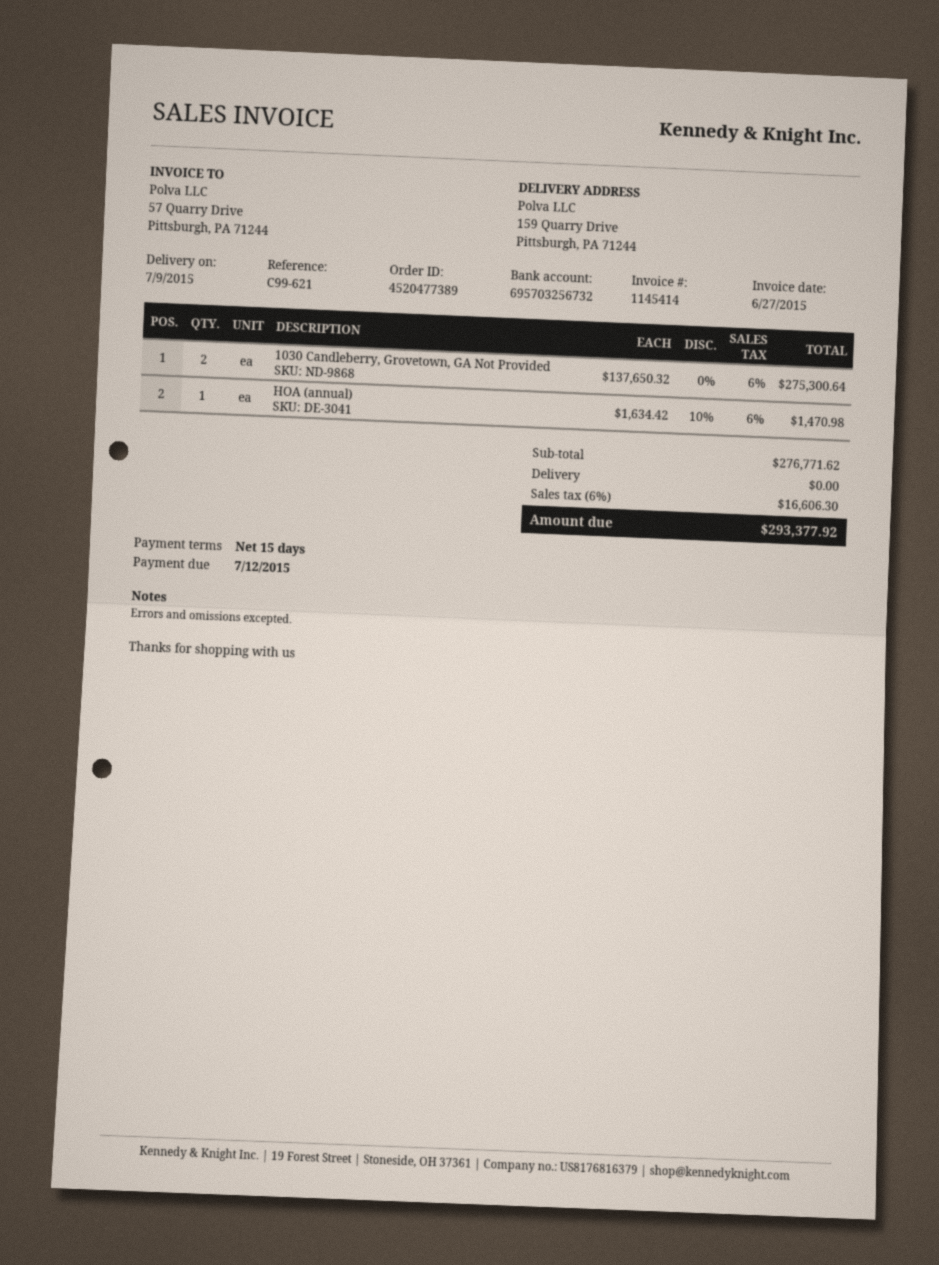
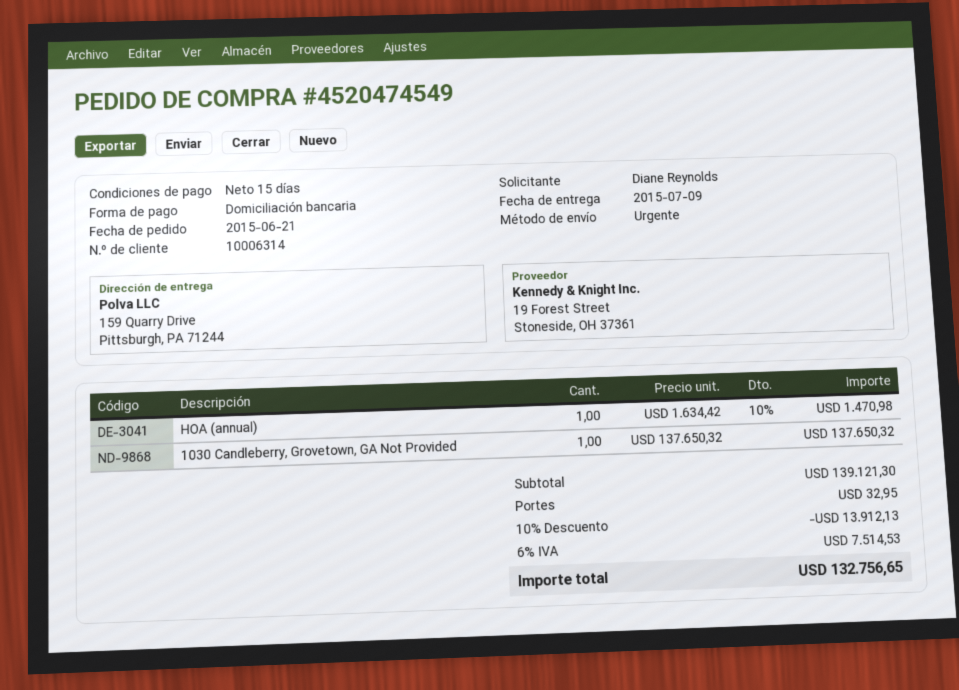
order number: 4520477389 -> 4520474549
1030 Candleberry, Grovetown, GA Not Provided: 2 x 137650.32 = 275300.64 -> 1 x 137650.32 = 137650.32
subtotal: 276771.62 -> 139121.30
discount: none -> 10% = 13912.13
shipping: 0.00 -> 32.95
tax: 6% = 16606.30 -> 6% = 7514.53
total: 293377.92 -> 132756.65

